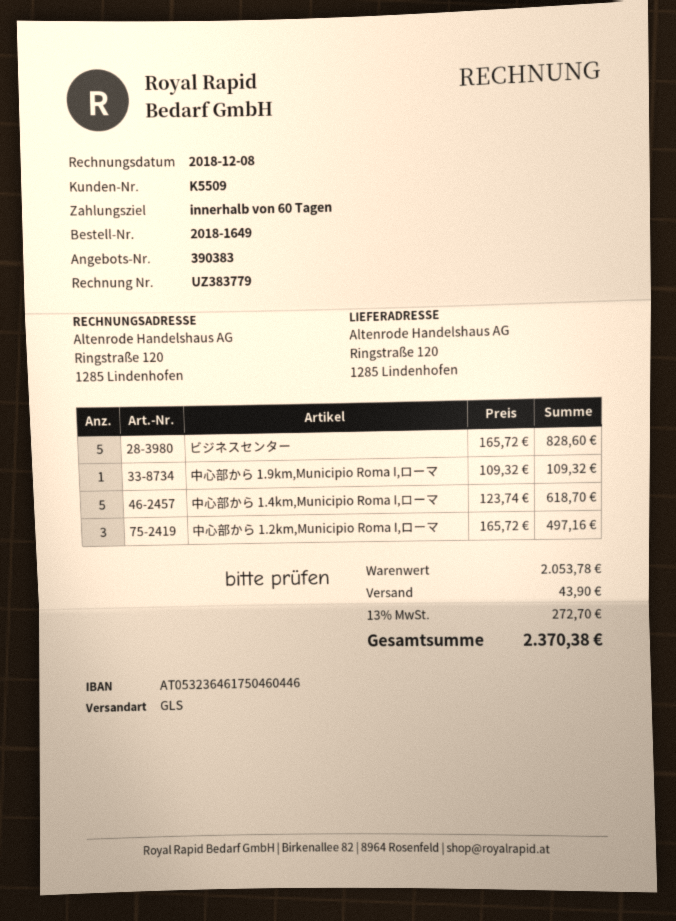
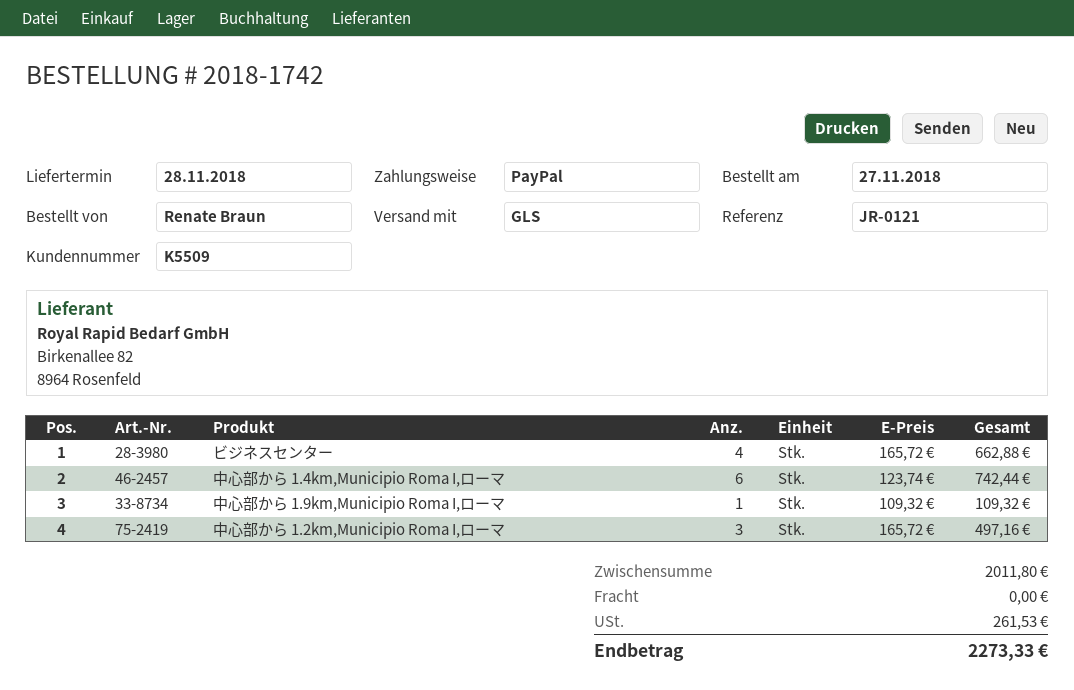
order number: 2018-1649 -> 2018-1742
ビジネスセンター: 5 x 165.72 = 828.60 -> 4 x 165.72 = 662.88
中心部から 1.4km,Municipio Roma I,ローマ: 5 x 123.74 = 618.70 -> 6 x 123.74 = 742.44
subtotal: 2053.78 -> 2011.80
shipping: 43.90 -> 0.00
tax: 272.70 -> 261.53
total: 2370.38 -> 2273.33

